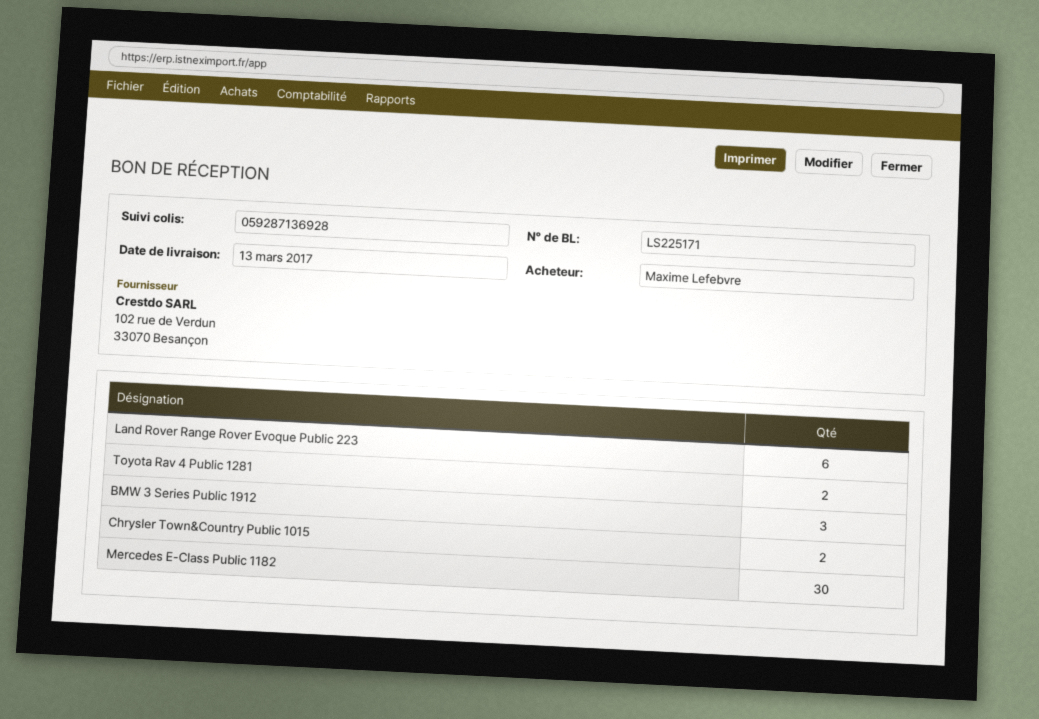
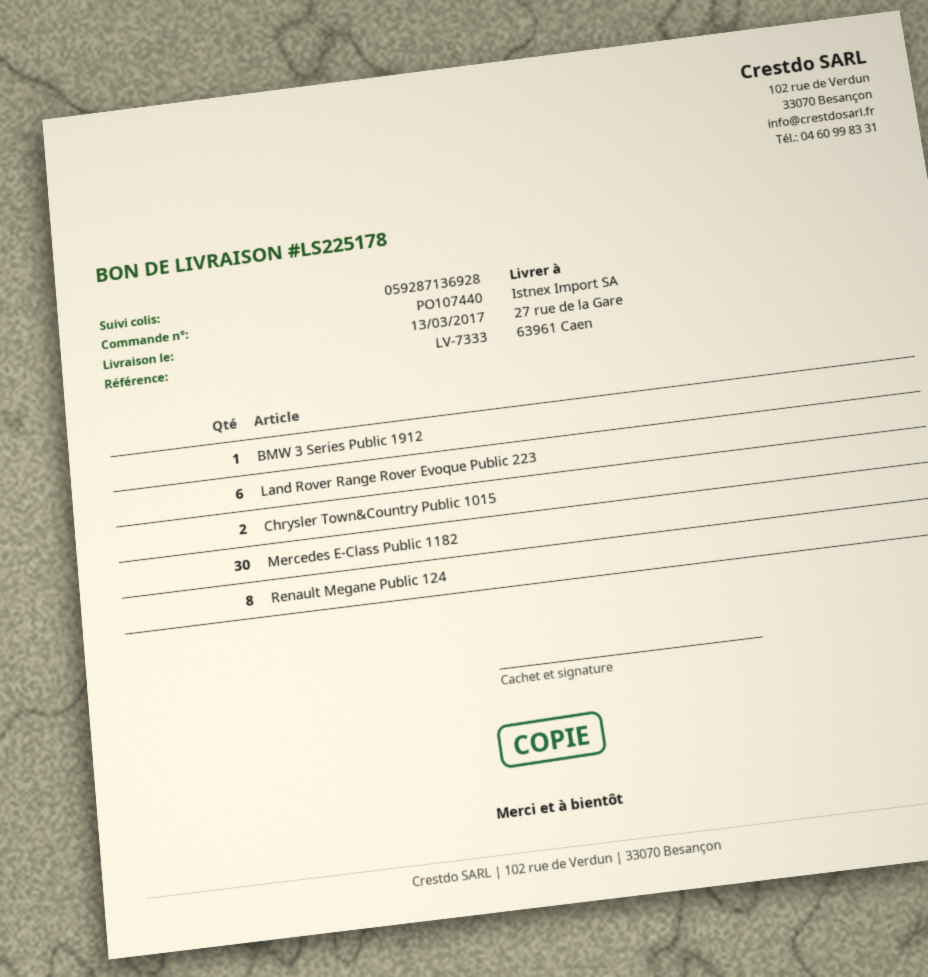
delivery note number: LS225171 -> LS225178
Toyota Rav 4 Public 1281: 2 -> none
BMW 3 Series Public 1912: 3 -> 1
Renault Megane Public 124: none -> 8

